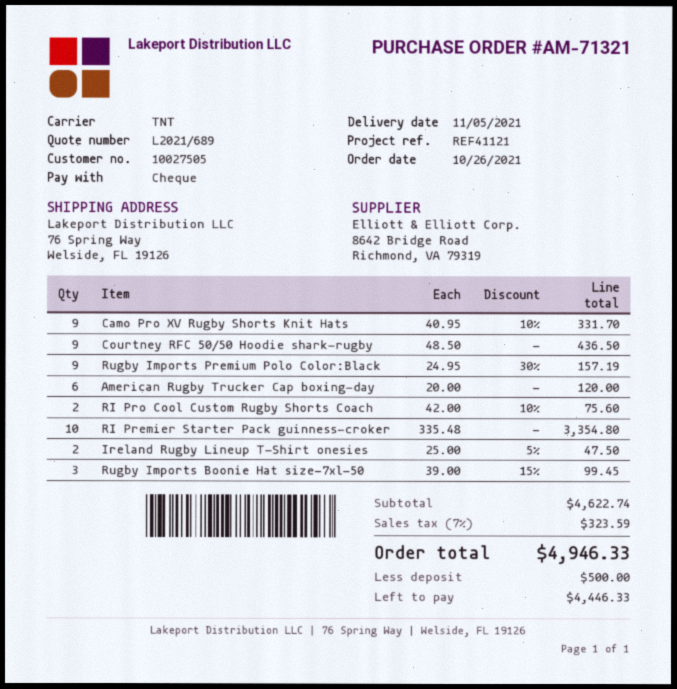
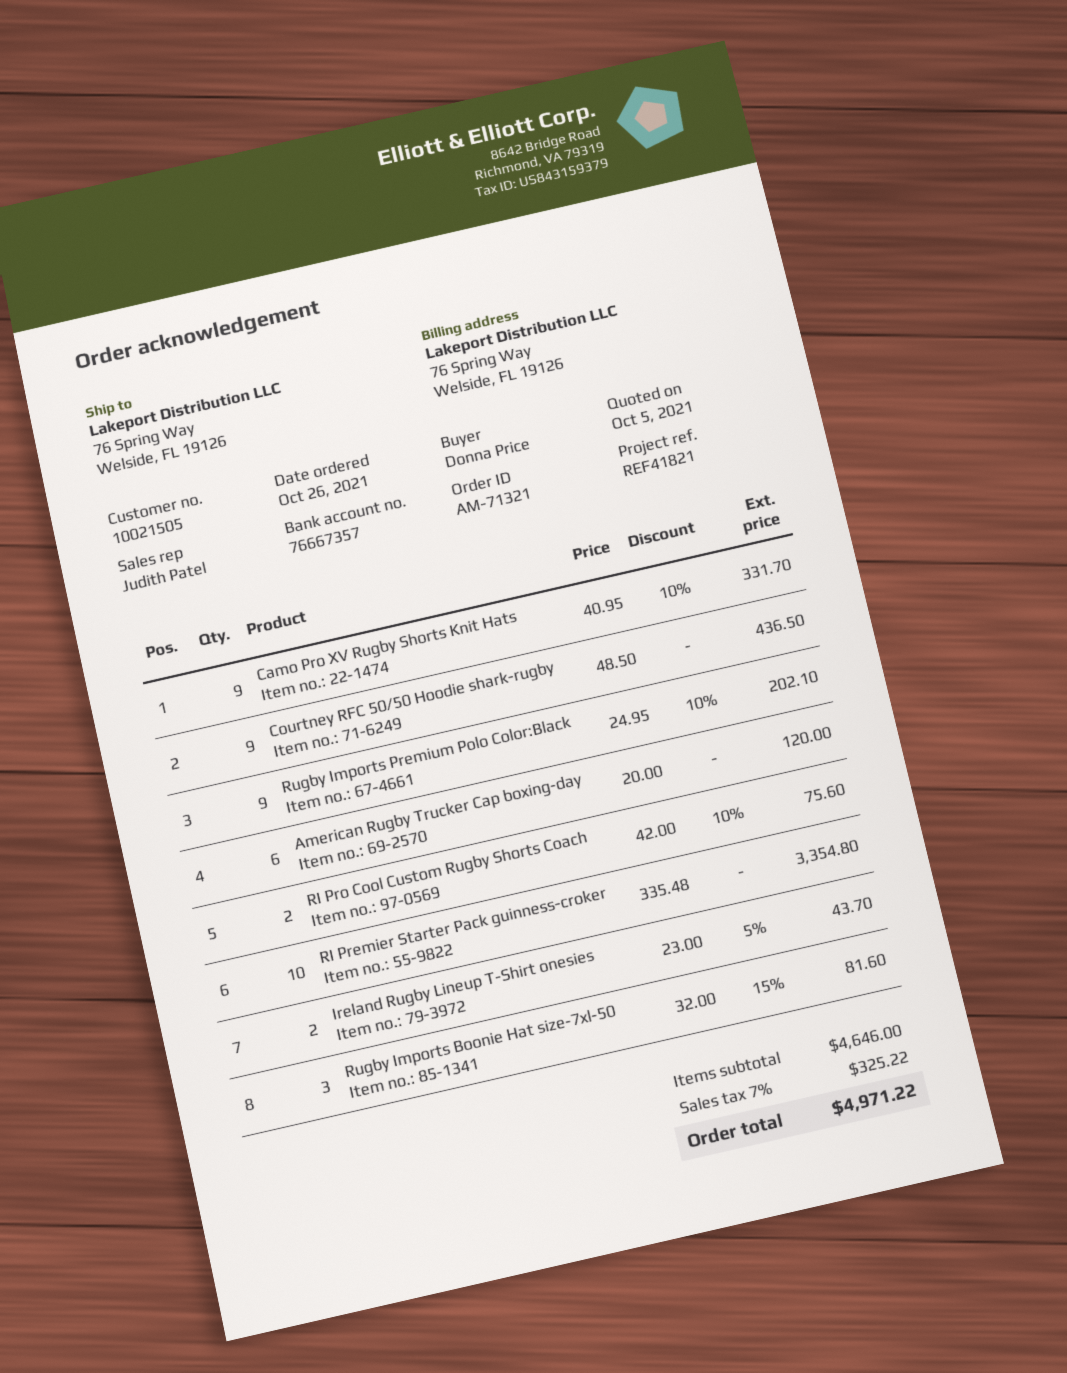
customer number: 10027505 -> 10021505
reference: REF41121 -> REF41821
Rugby Imports Premium Polo Color:Black: 9 x 24.95 - 30% = 157.19 -> 9 x 24.95 - 10% = 202.10
Ireland Rugby Lineup T-Shirt onesies: 2 x 25.00 - 5% = 47.50 -> 2 x 23.00 - 5% = 43.70
Rugby Imports Boonie Hat size-7xl-50: 3 x 39.00 - 15% = 99.45 -> 3 x 32.00 - 15% = 81.60
subtotal: 4622.74 -> 4646.00
tax: 7% = 323.59 -> 7% = 325.22
total: 4946.33 -> 4971.22

